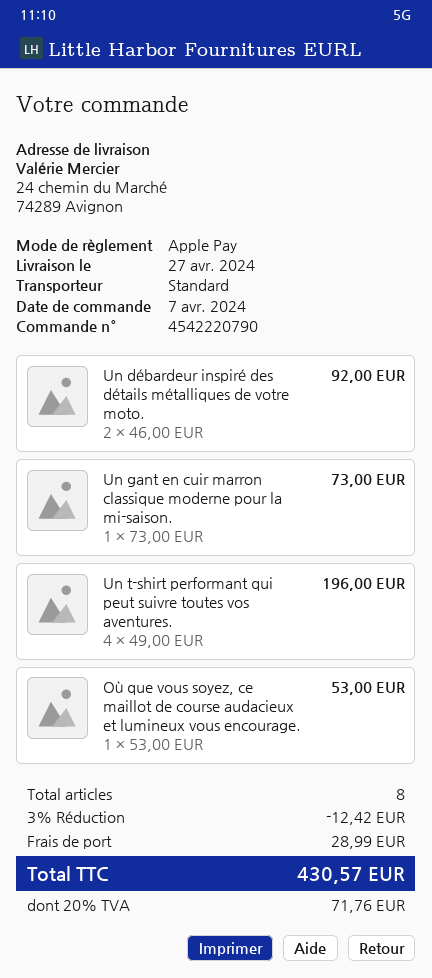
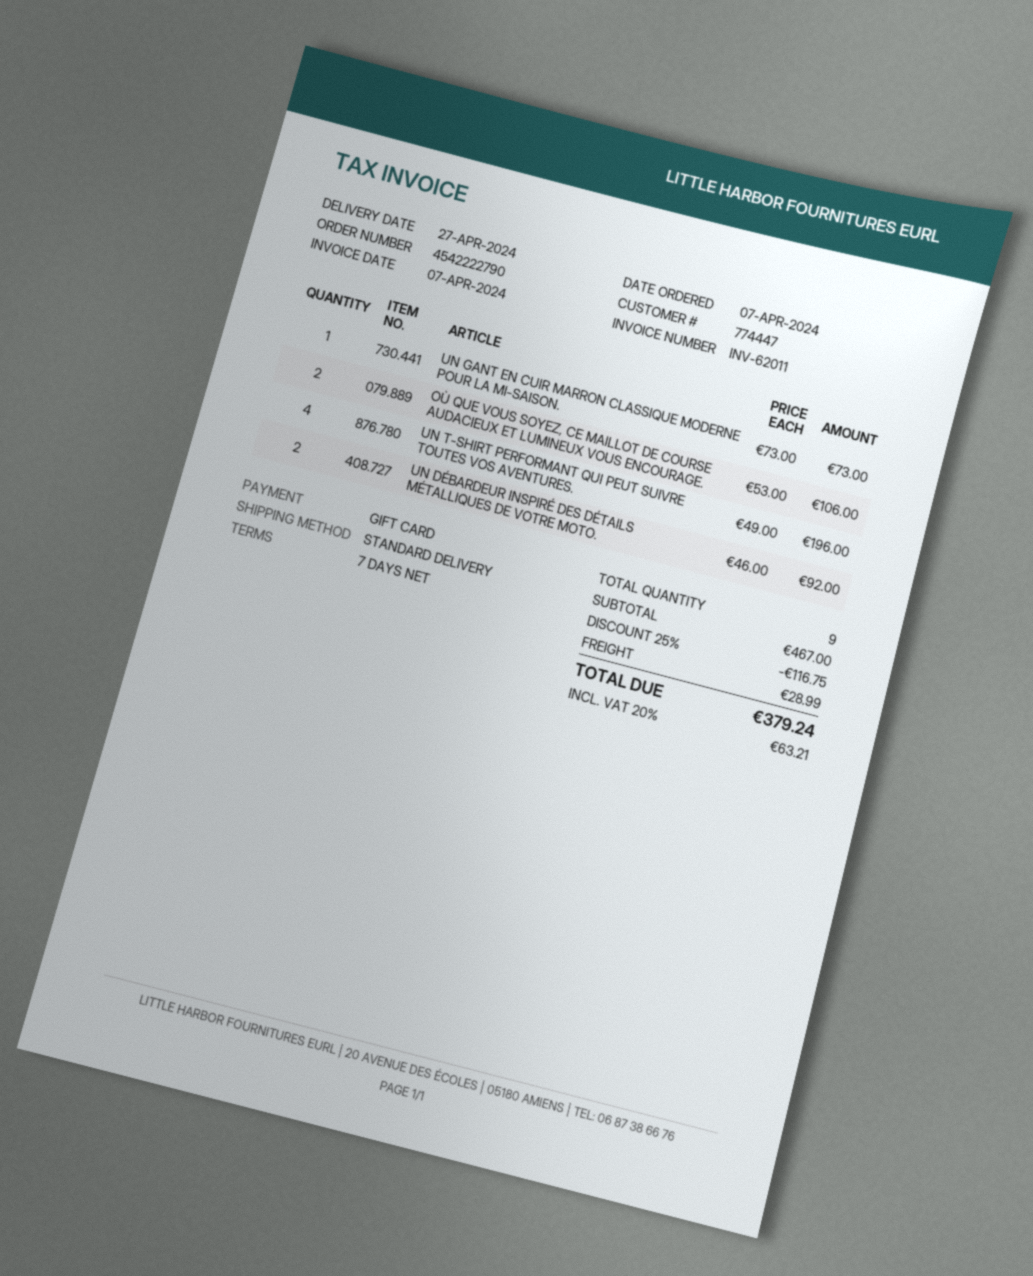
order number: 4542220790 -> 4542222790
payment method: Apple Pay -> gift card
Où que vous soyez, ce maillot de course audacieux et lumineux vous encourage.: 1 x 53.00 = 53.00 -> 2 x 53.00 = 106.00
total quantity: 8 -> 9
discount: 3% = 12.42 -> 25% = 116.75
tax: 20% = 71.76 -> 20% = 63.21
total: 430.57 -> 379.24

